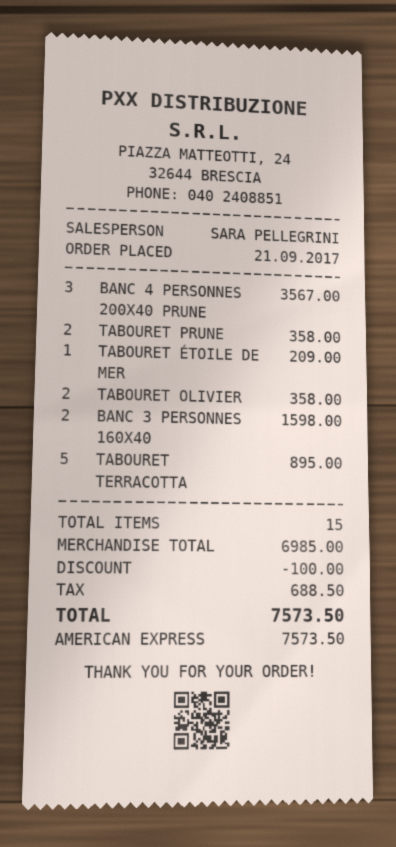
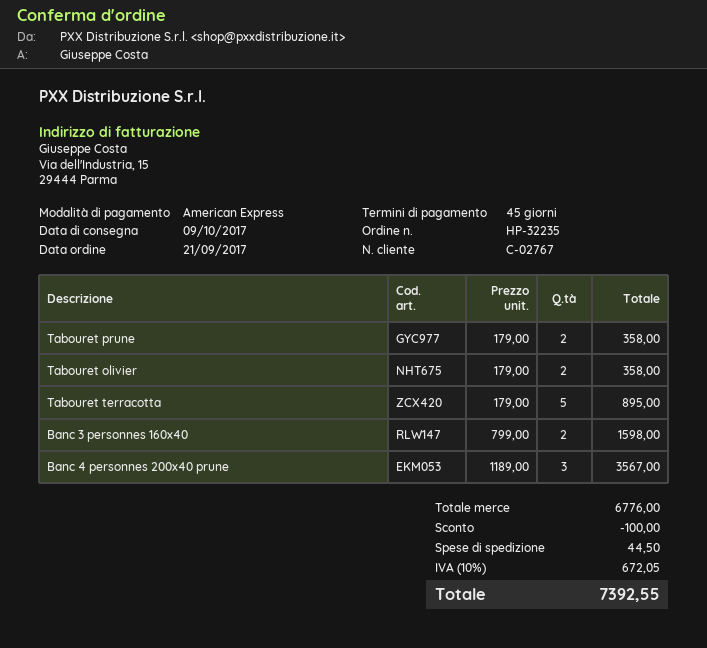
TABOURET ÉTOILE DE MER: 1 for 209.00 -> none
subtotal: 6985.00 -> 6776.00
shipping: none -> 44.50
tax: 688.50 -> 672.05
total: 7573.50 -> 7392.55

